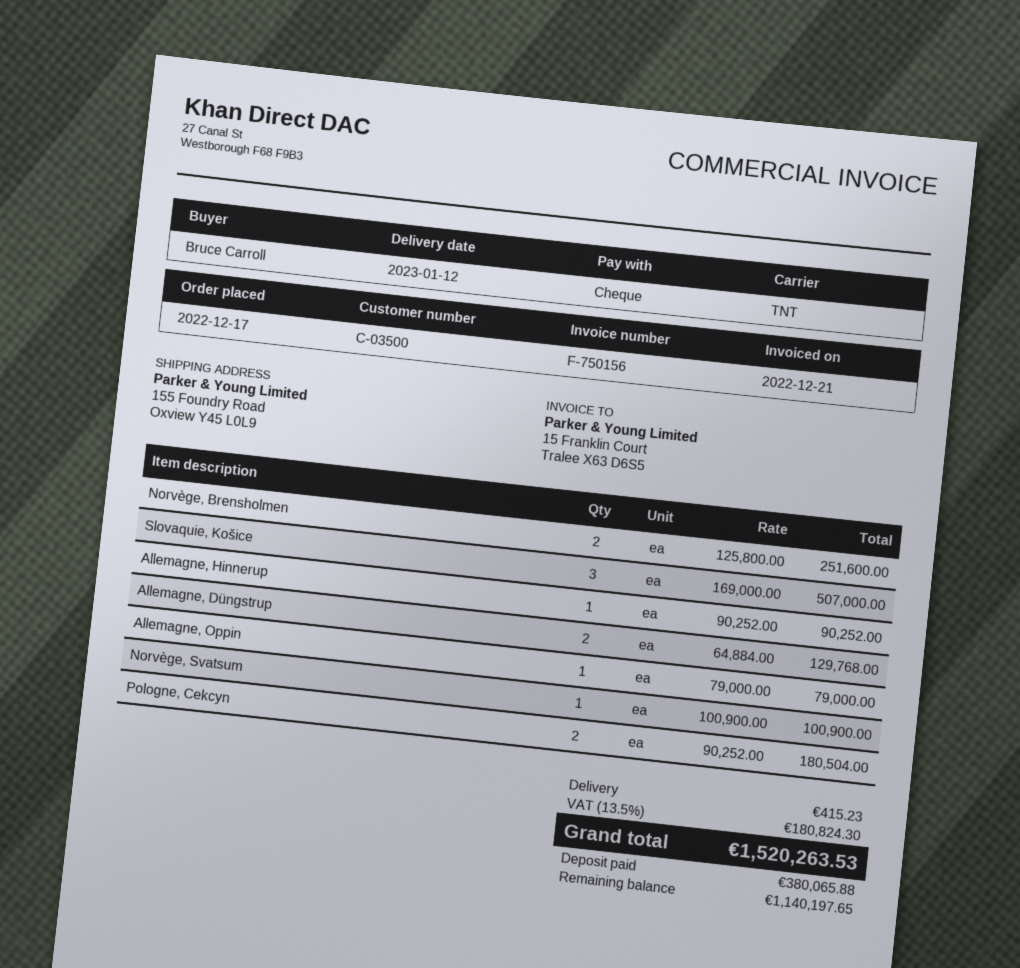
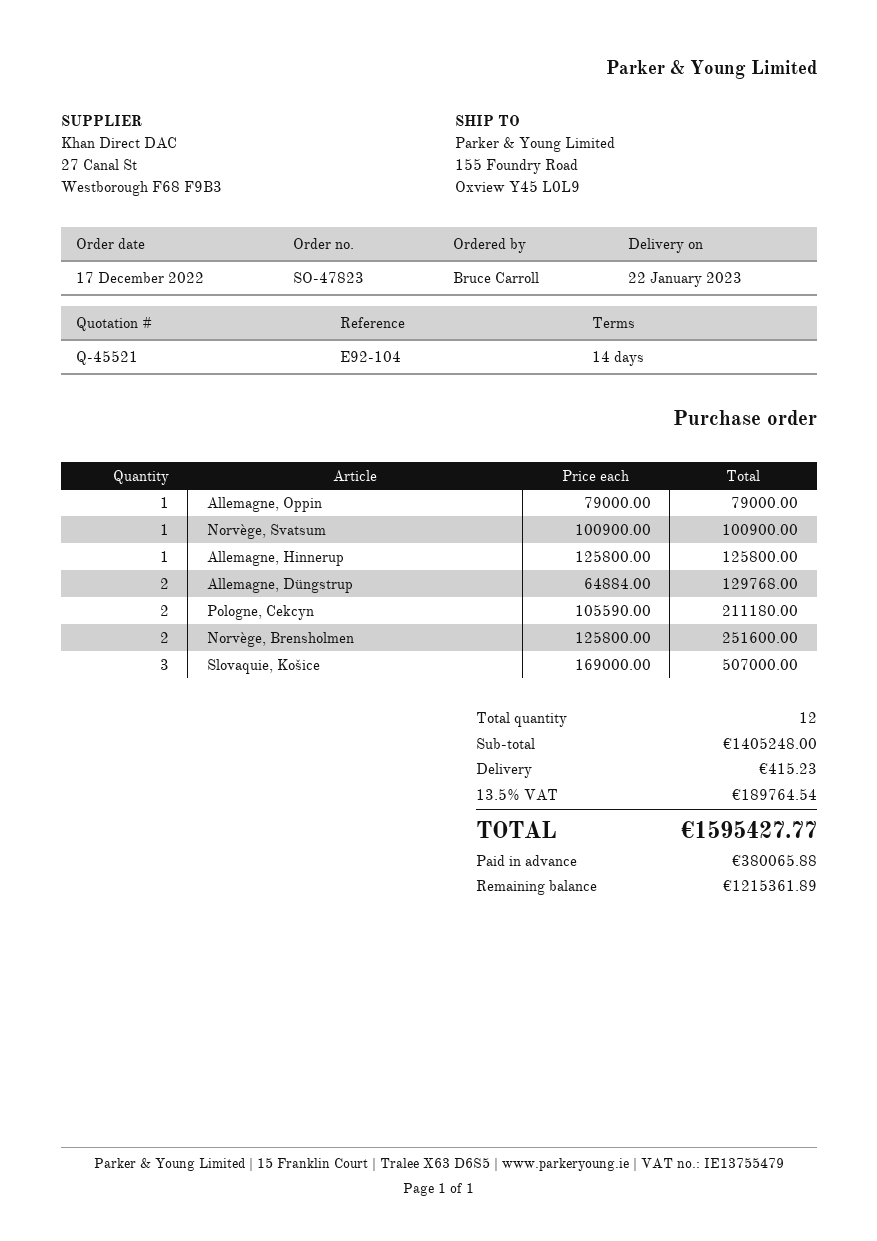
delivery date: 2023-01-12 -> 2023-01-22
Allemagne, Hinnerup: 1 x 90252.00 = 90252.00 -> 1 x 125800.00 = 125800.00
Pologne, Cekcyn: 2 x 90252.00 = 180504.00 -> 2 x 105590.00 = 211180.00
tax: 13.5% = 180824.30 -> 13.5% = 189764.54
total: 1520263.53 -> 1595427.77
balance: 1140197.65 -> 1215361.89

